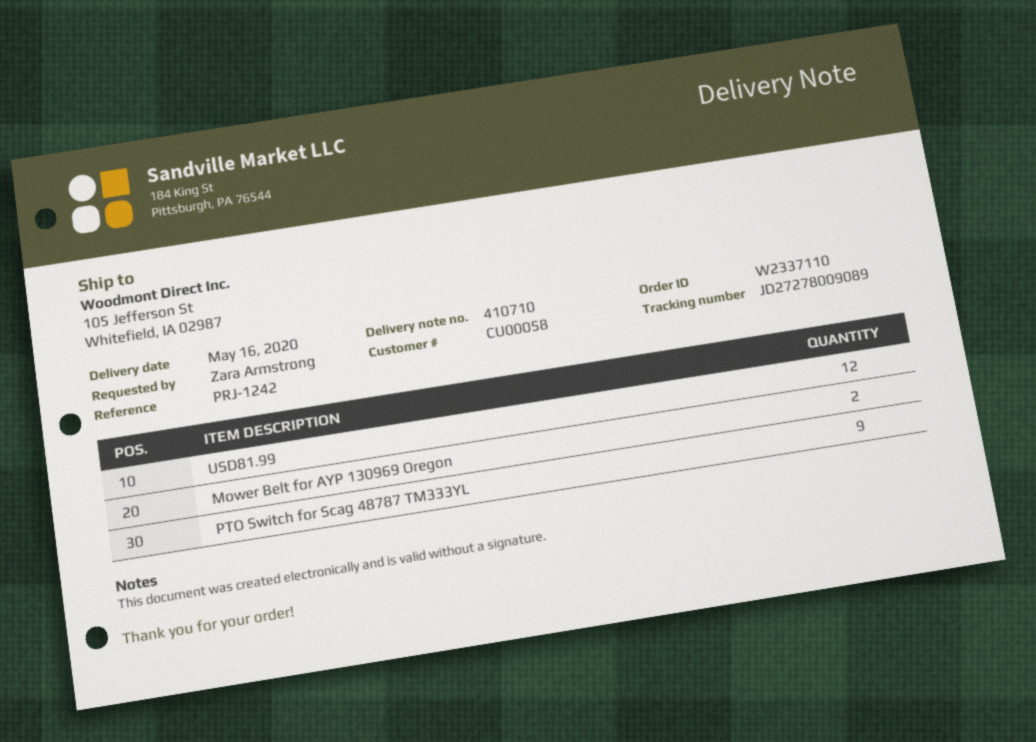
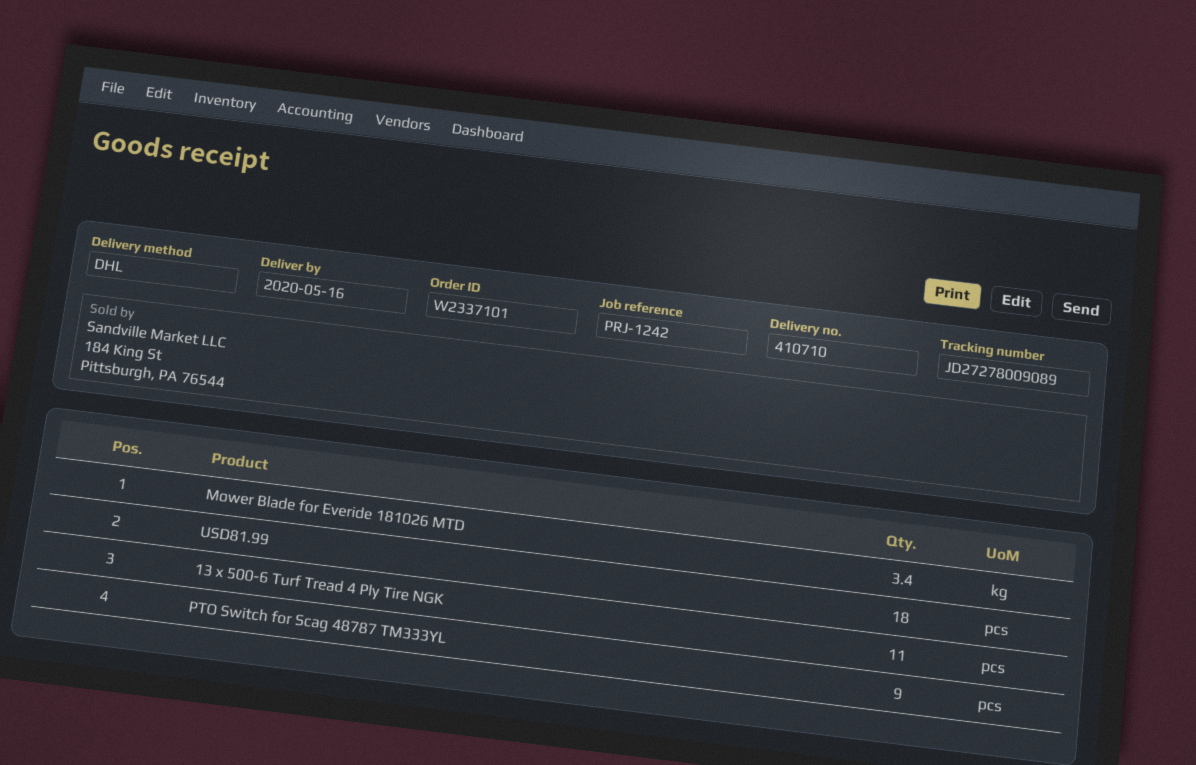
order number: W2337110 -> W2337101
USD81.99: 12 -> 18
Mower Belt for AYP 130969 Oregon: 2 -> none
Mower Blade for Everide 181026 MTD: none -> 3.4
13 x 500-6 Turf Tread 4 Ply Tire NGK: none -> 11

